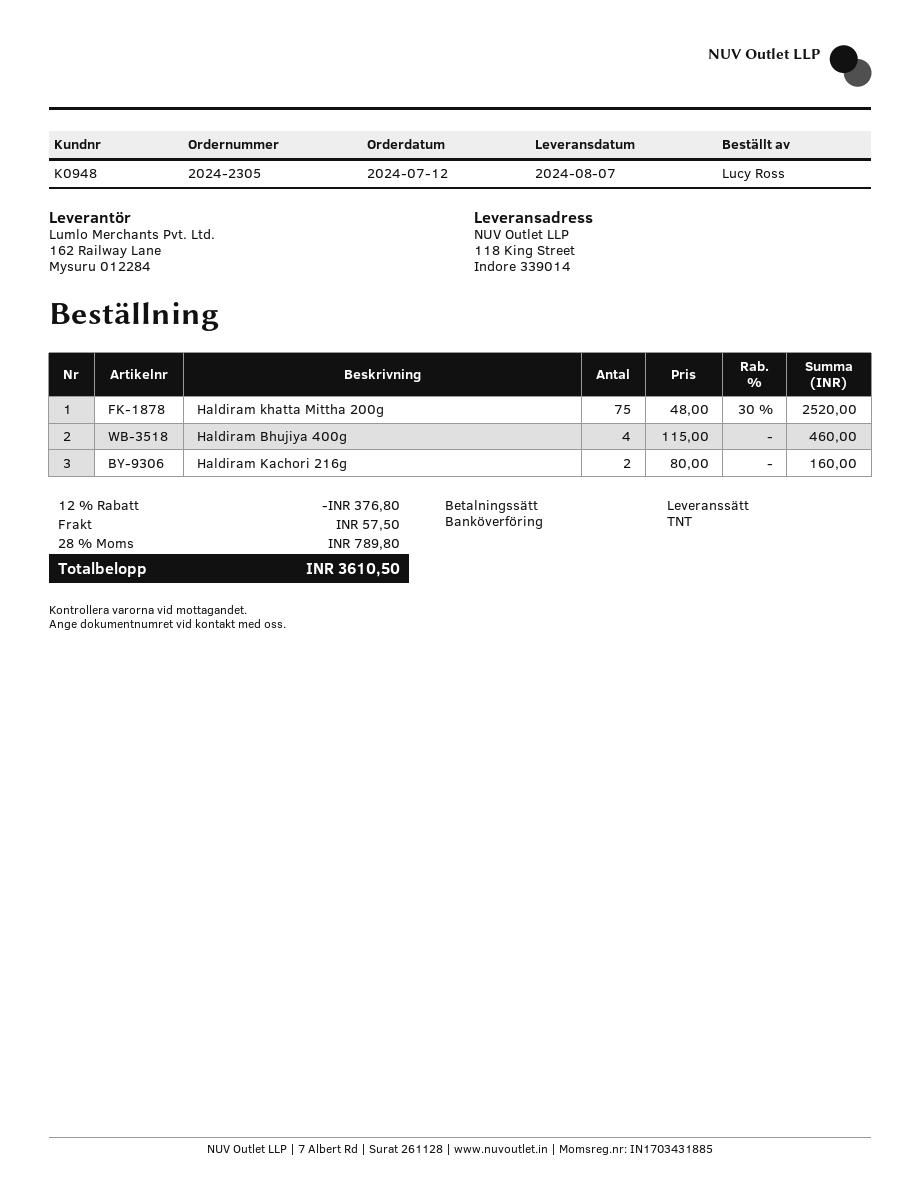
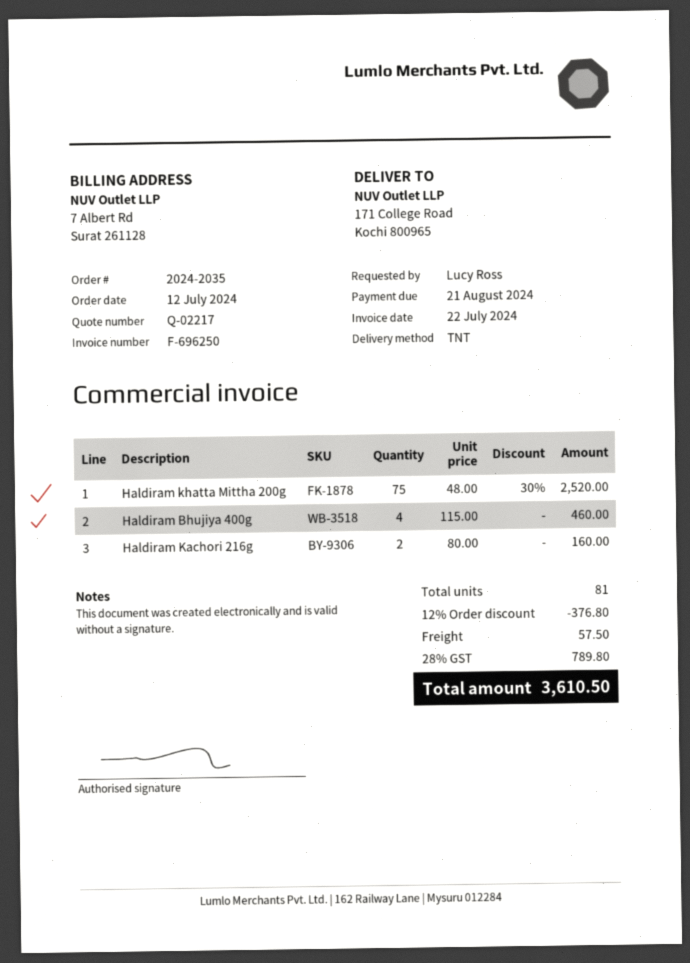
order number: 2024-2305 -> 2024-2035
ship to: 118 King Street, Indore 339014 -> 171 College Road, Kochi 800965

